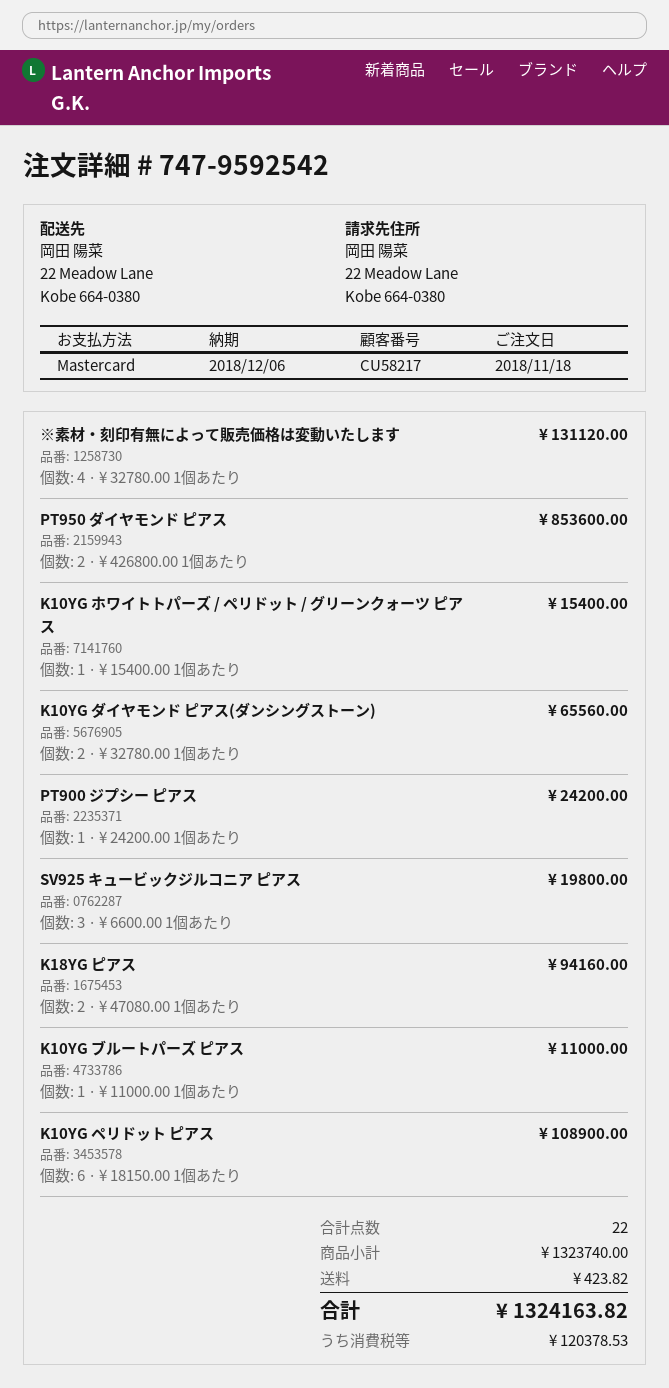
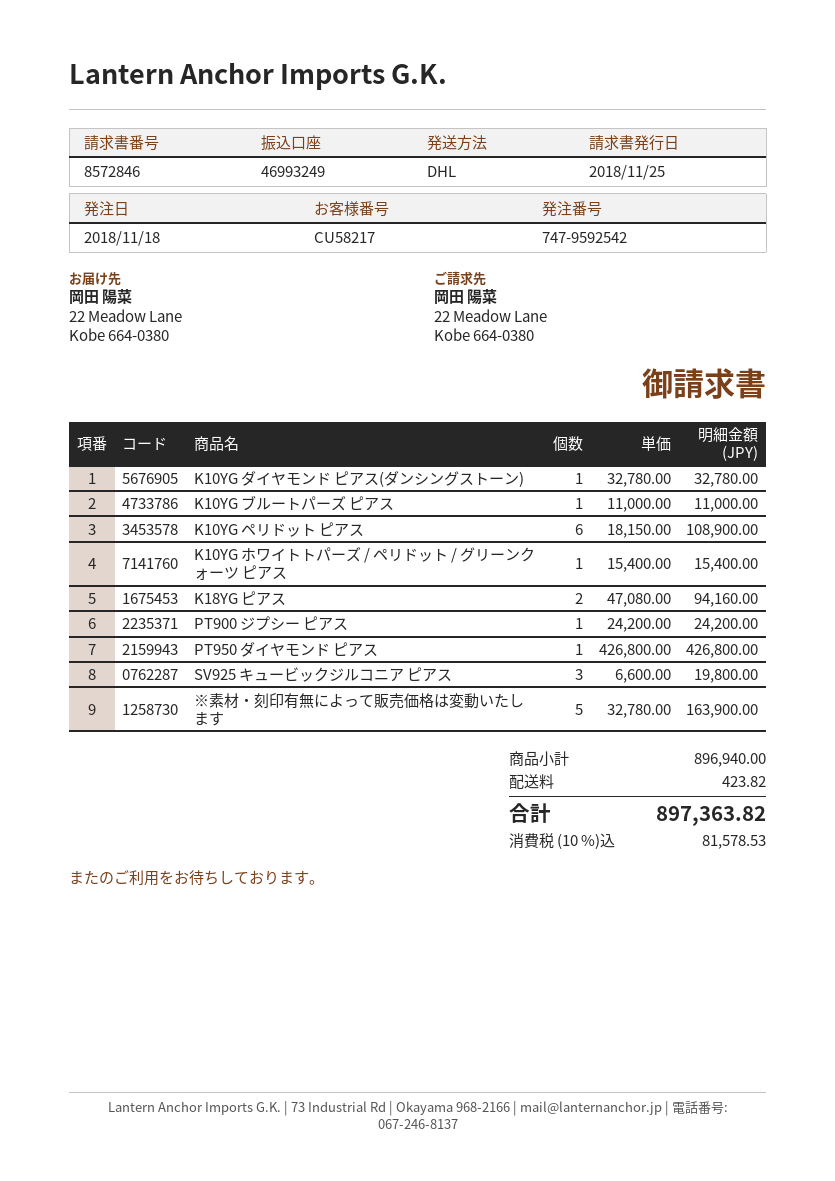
※素材・刻印有無によって販売価格は変動いたします: 4 x 32780.00 = 131120.00 -> 5 x 32780.00 = 163900.00
PT950 ダイヤモンド ピアス: 2 x 426800.00 = 853600.00 -> 1 x 426800.00 = 426800.00
K10YG ダイヤモンド ピアス(ダンシングストーン): 2 x 32780.00 = 65560.00 -> 1 x 32780.00 = 32780.00
subtotal: 1323740.00 -> 896940.00
tax: 120378.53 -> 81578.53
total: 1324163.82 -> 897363.82

